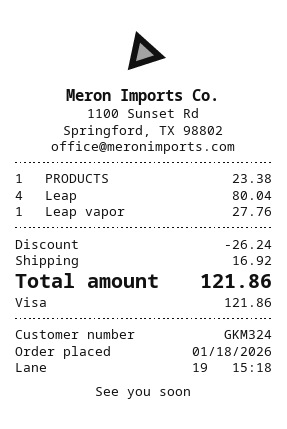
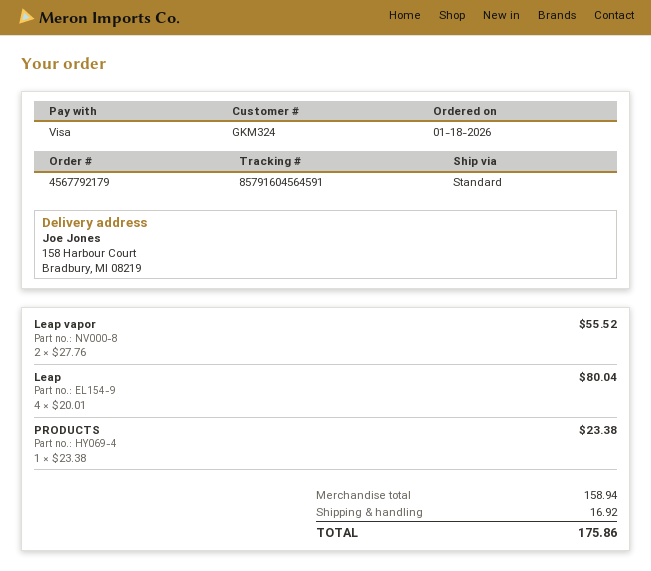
Leap vapor: 1 for 27.76 -> 2 for 55.52
discount: 26.24 -> none
total: 121.86 -> 175.86

